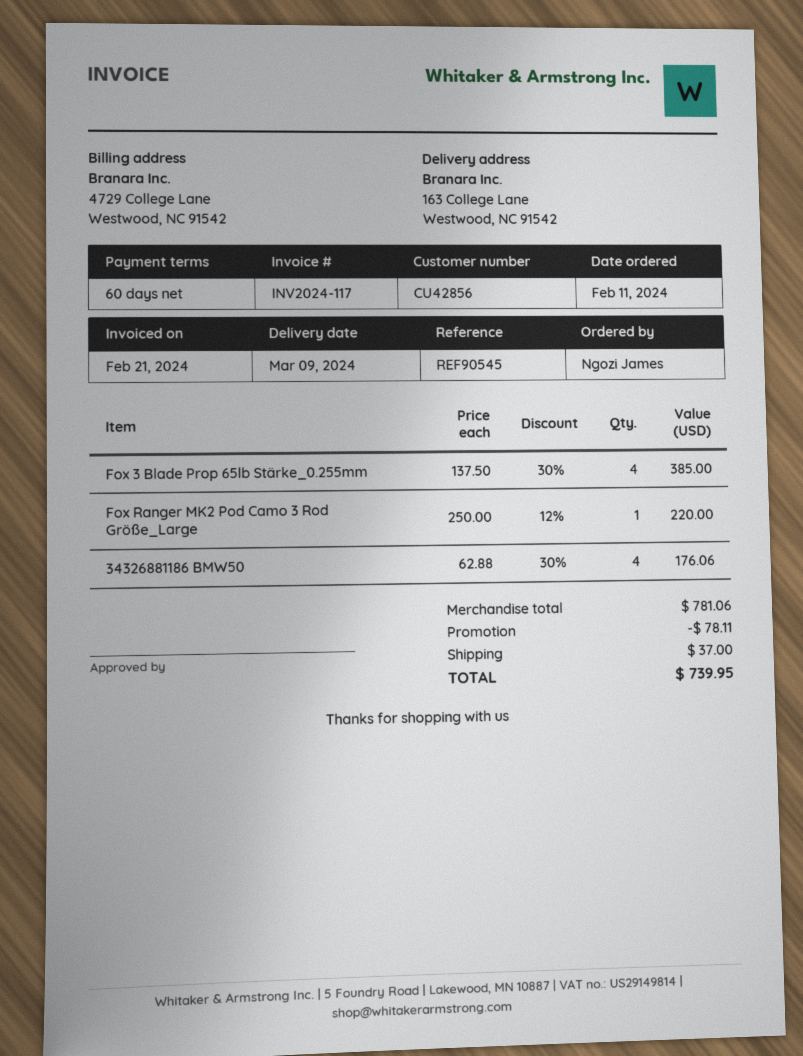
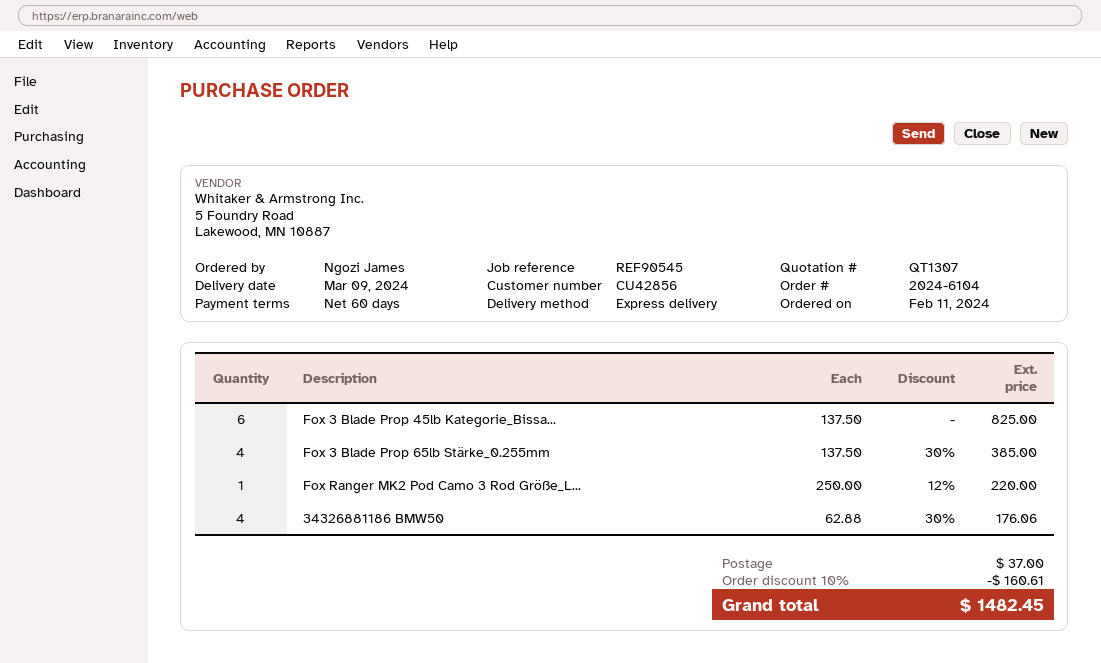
Fox 3 Blade Prop 45lb Kategorie_Bissa...: none -> 6 x 137.50 = 825.00
discount: 78.11 -> 160.61
total: 739.95 -> 1482.45

